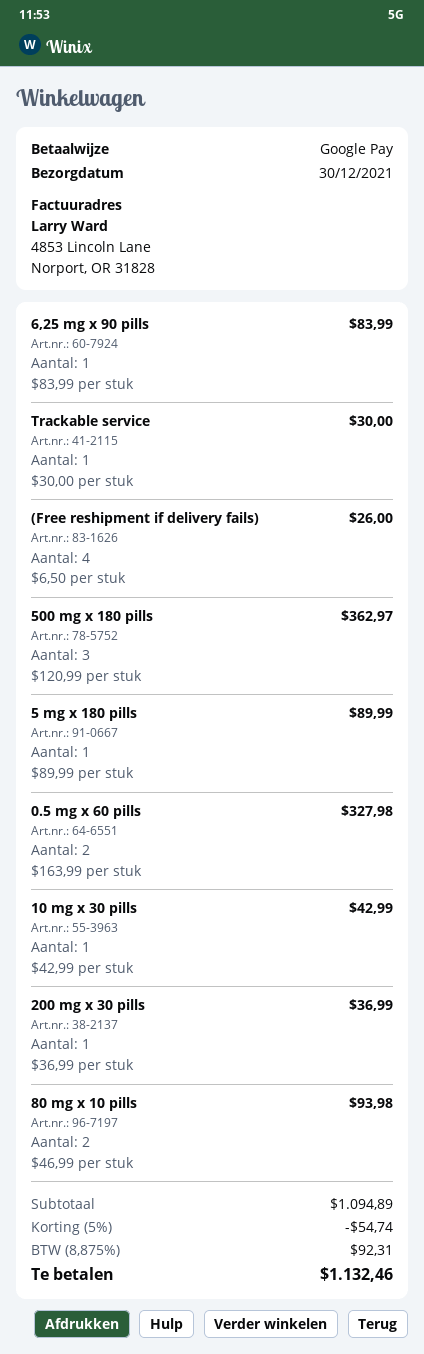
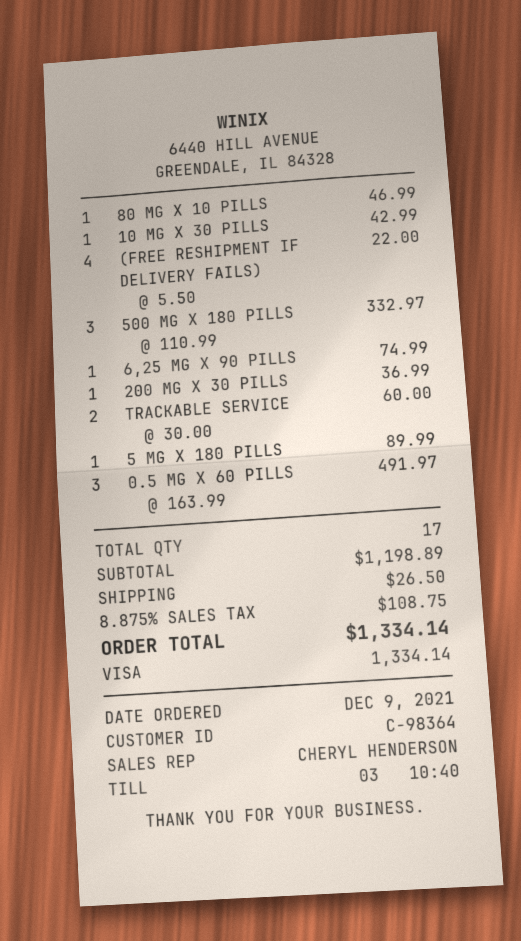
payment method: Google Pay -> Visa
6,25 mg x 90 pills: 1 x 83.99 = 83.99 -> 1 x 74.99 = 74.99
Trackable service: 1 x 30.00 = 30.00 -> 2 x 30.00 = 60.00
(Free reshipment if delivery fails): 4 x 6.50 = 26.00 -> 4 x 5.50 = 22.00
500 mg x 180 pills: 3 x 120.99 = 362.97 -> 3 x 110.99 = 332.97
0.5 mg x 60 pills: 2 x 163.99 = 327.98 -> 3 x 163.99 = 491.97
80 mg x 10 pills: 2 x 46.99 = 93.98 -> 1 x 46.99 = 46.99
subtotal: 1094.89 -> 1198.89
discount: 5% = 54.74 -> none
shipping: none -> 26.50
tax: 8.875% = 92.31 -> 8.875% = 108.75
total: 1132.46 -> 1334.14

